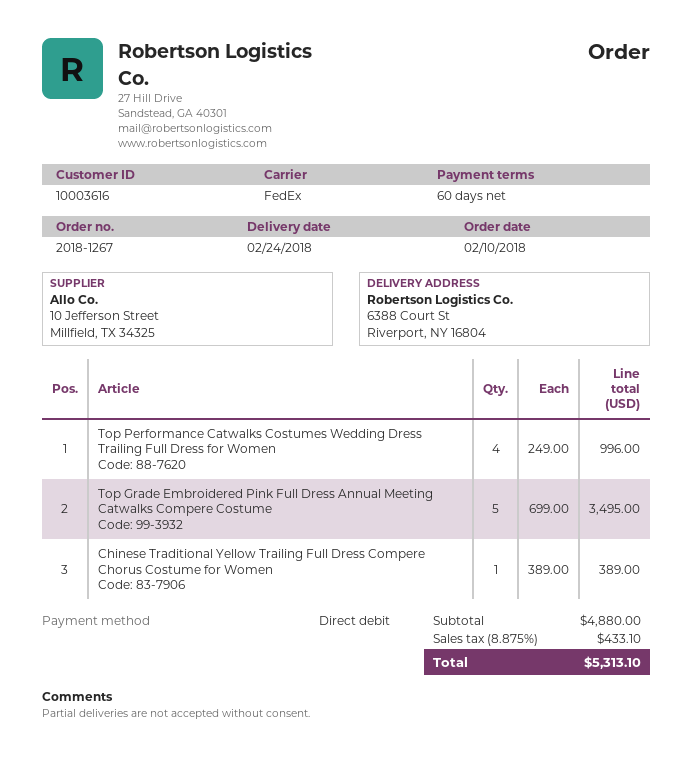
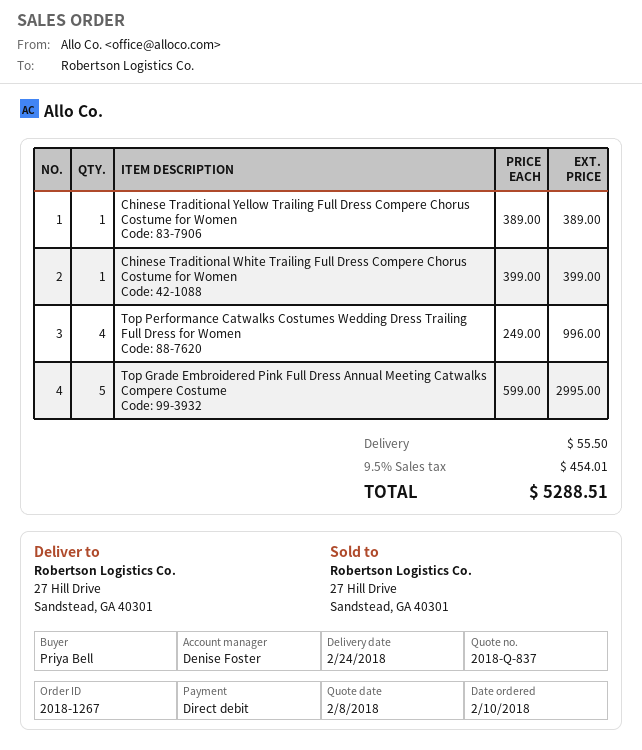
ship to: 6388 Court St, Riverport, NY 16804 -> 27 Hill Drive, Sandstead, GA 40301
Top Grade Embroidered Pink Full Dress Annual Meeting Catwalks Compere Costume: 5 x 699.00 = 3495.00 -> 5 x 599.00 = 2995.00
Chinese Traditional White Trailing Full Dress Compere Chorus Costume for Women: none -> 1 x 399.00 = 399.00
shipping: none -> 55.50
tax: 8.875% = 433.10 -> 9.5% = 454.01
total: 5313.10 -> 5288.51

